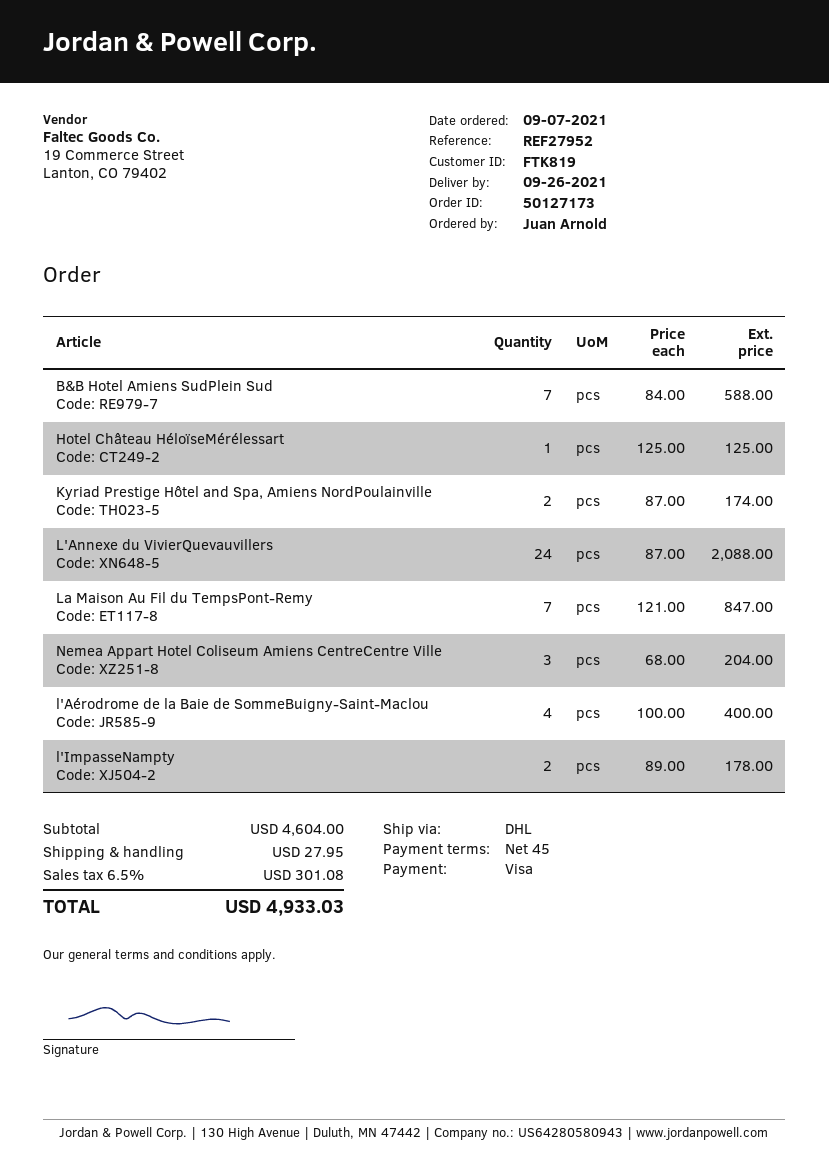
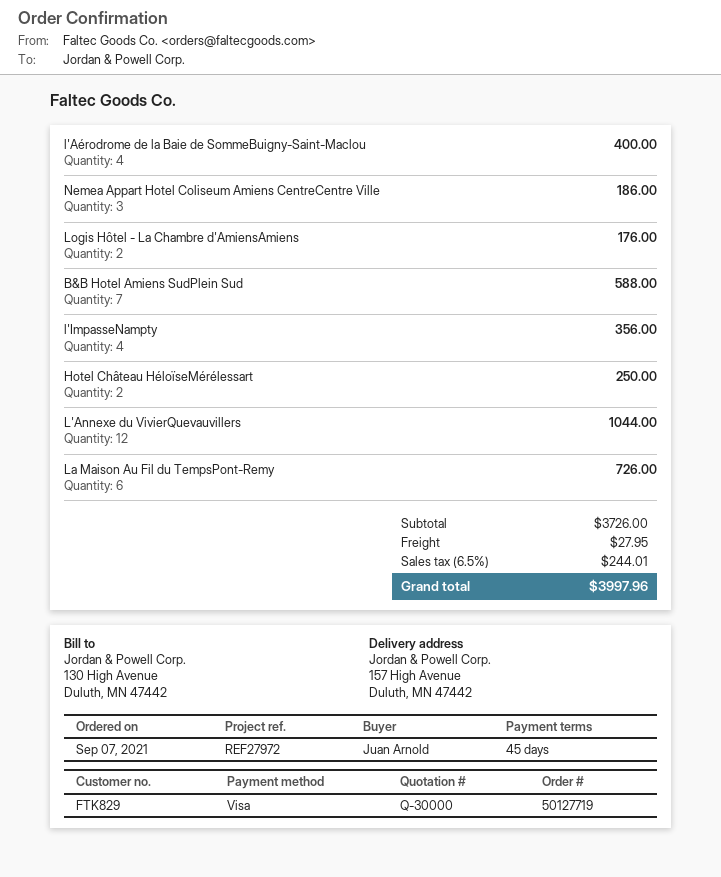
order number: 50127173 -> 50127719
customer number: FTK819 -> FTK829
reference: REF27952 -> REF27972
Hotel Château HéloïseMérélessart: 1 for 125.00 -> 2 for 250.00
Kyriad Prestige Hôtel and Spa, Amiens NordPoulainville: 2 for 174.00 -> none
L'Annexe du VivierQuevauvillers: 24 for 2088.00 -> 12 for 1044.00
La Maison Au Fil du TempsPont-Remy: 7 for 847.00 -> 6 for 726.00
Nemea Appart Hotel Coliseum Amiens CentreCentre Ville: 3 for 204.00 -> 3 for 186.00
l'ImpasseNampty: 2 for 178.00 -> 4 for 356.00
Logis Hôtel - La Chambre d'AmiensAmiens: none -> 2 for 176.00
subtotal: 4604.00 -> 3726.00
tax: 6.5% = 301.08 -> 6.5% = 244.01
total: 4933.03 -> 3997.96

